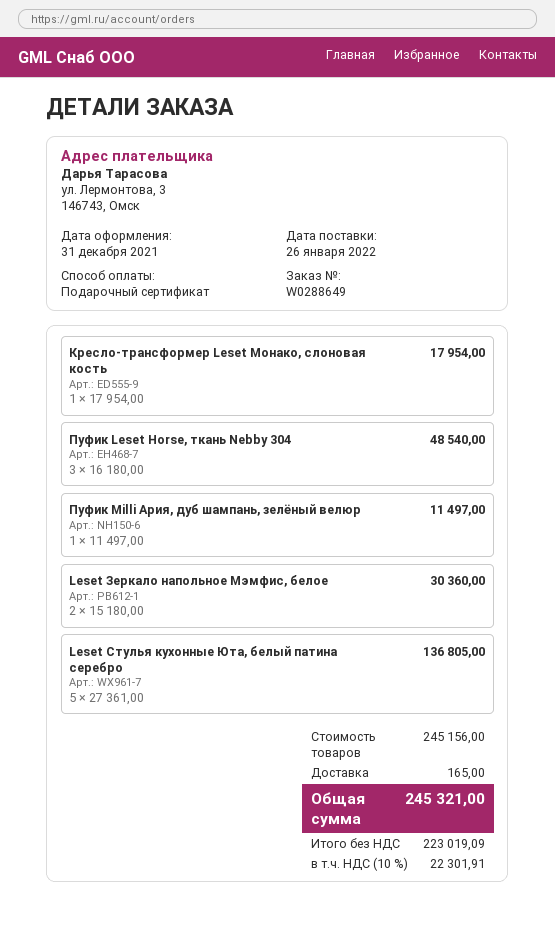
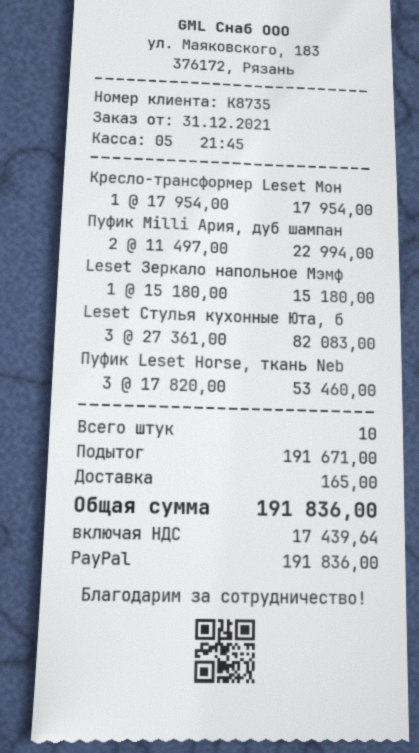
payment method: gift card -> PayPal
Пуфик Leset Horse, ткань Nebby 304: 3 x 16180.00 = 48540.00 -> 3 x 17820.00 = 53460.00
Пуфик Milli Ария, дуб шампань, зелёный велюр: 1 x 11497.00 = 11497.00 -> 2 x 11497.00 = 22994.00
Leset Зеркало напольное Мэмфис, белое: 2 x 15180.00 = 30360.00 -> 1 x 15180.00 = 15180.00
Leset Стулья кухонные Юта, белый патина серебро: 5 x 27361.00 = 136805.00 -> 3 x 27361.00 = 82083.00
subtotal: 245156.00 -> 191671.00
tax: 22301.91 -> 17439.64
total: 245321.00 -> 191836.00

